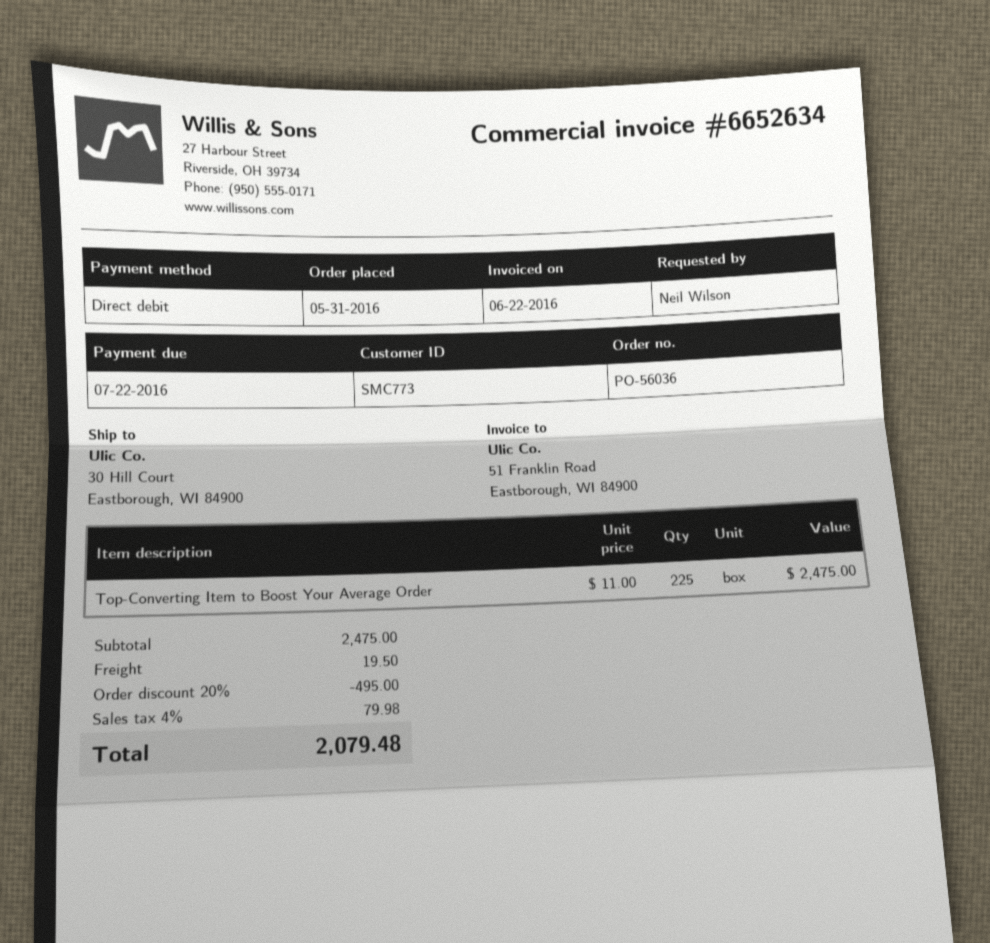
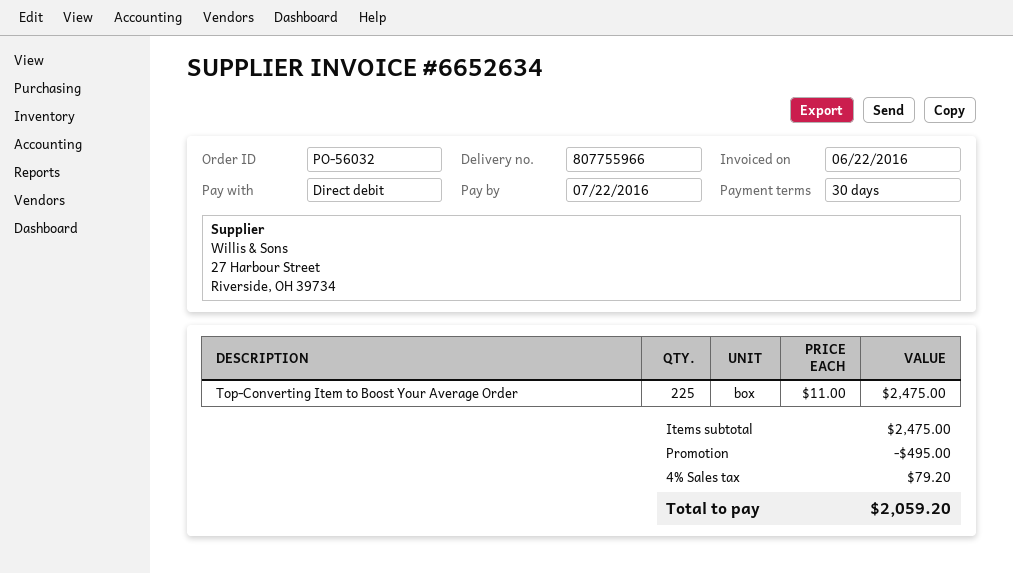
order number: PO-56036 -> PO-56032
shipping: 19.50 -> none
tax: 4% = 79.98 -> 4% = 79.20
total: 2079.48 -> 2059.20

